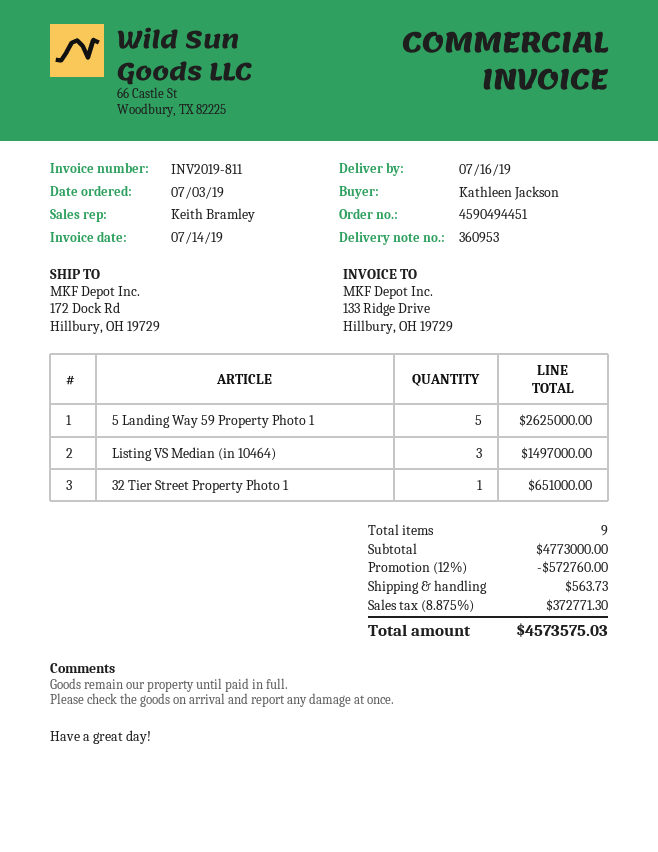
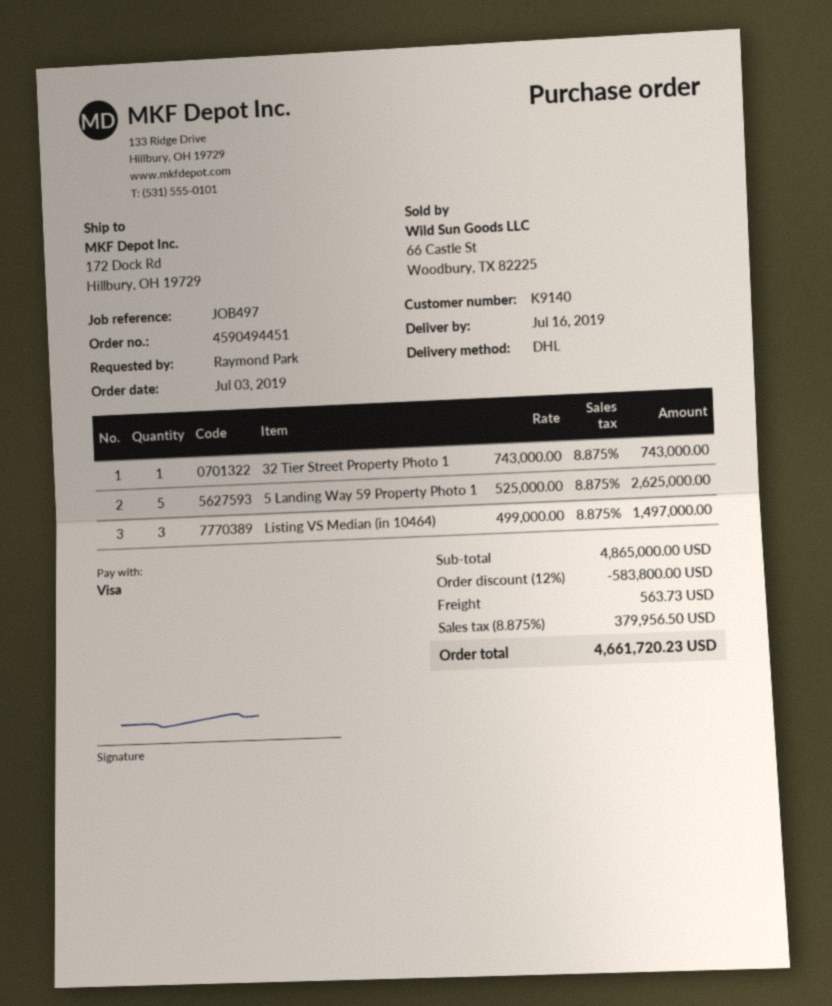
ordered by: Kathleen Jackson -> Raymond Park
32 Tier Street Property Photo 1: 1 for 651000.00 -> 1 for 743000.00
subtotal: 4773000.00 -> 4865000.00
discount: 12% = 572760.00 -> 12% = 583800.00
tax: 8.875% = 372771.30 -> 8.875% = 379956.50
total: 4573575.03 -> 4661720.23

